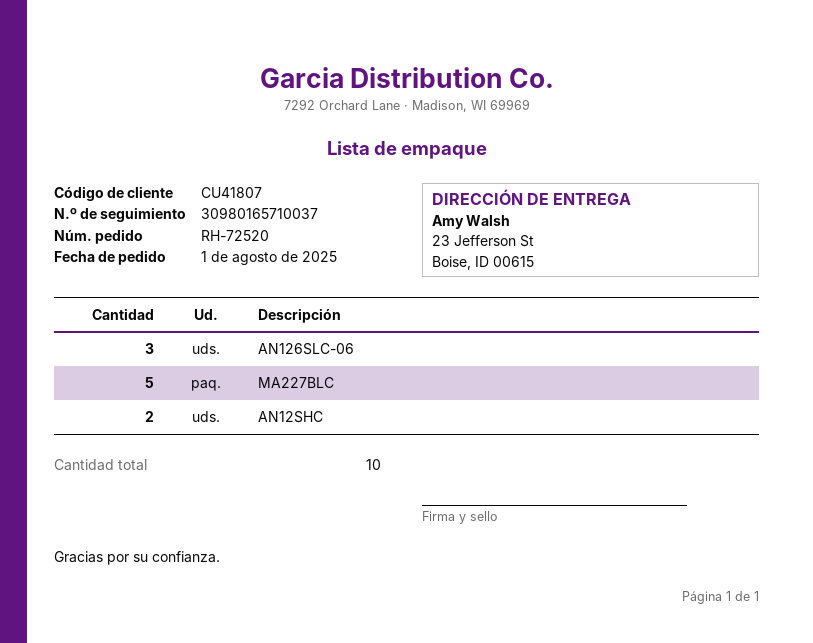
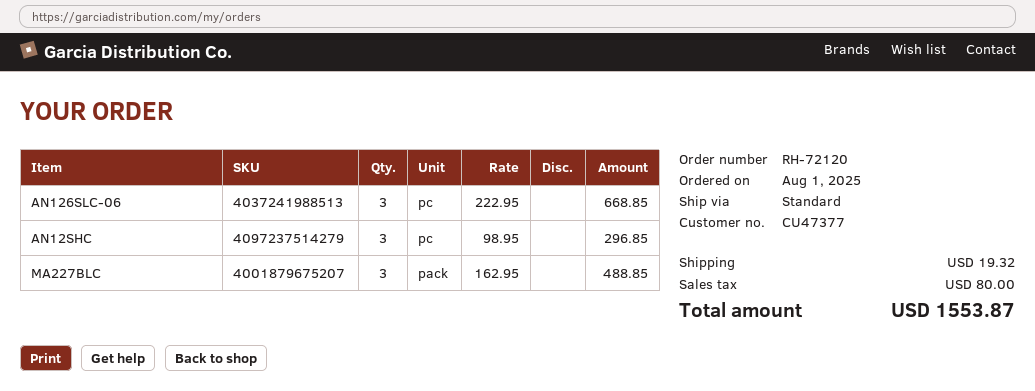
order number: RH-72520 -> RH-72120
customer number: CU41807 -> CU47377
MA227BLC: 5 -> 3
AN12SHC: 2 -> 3

